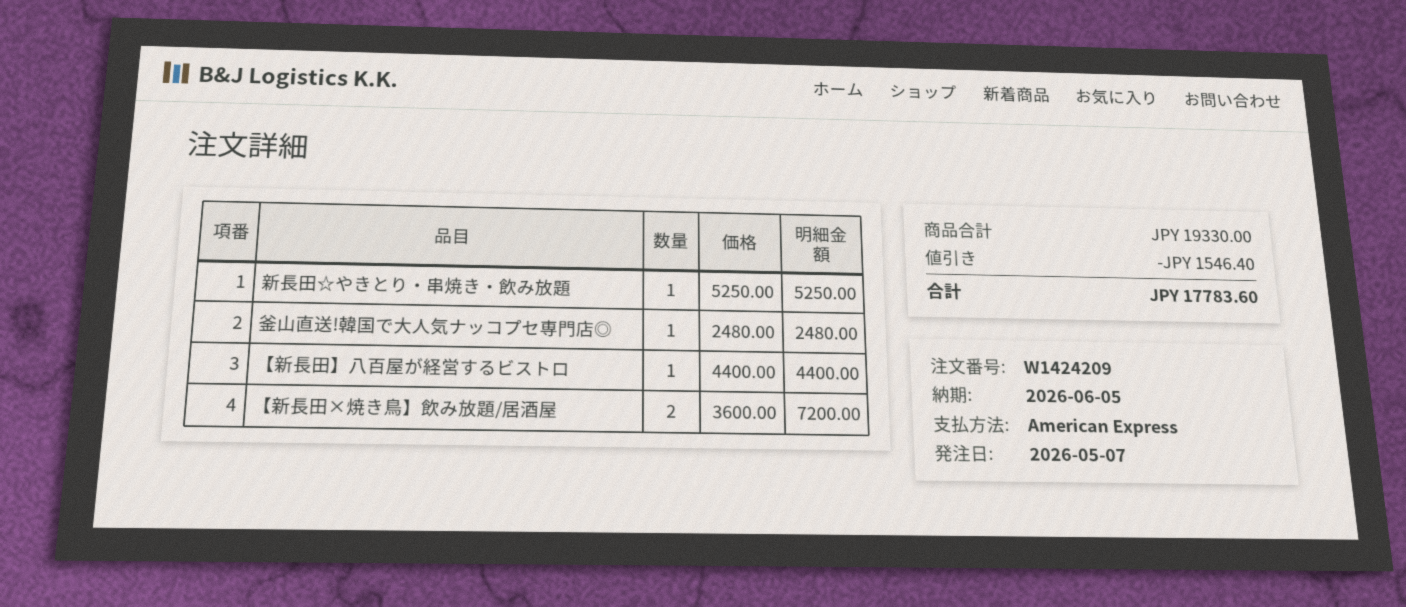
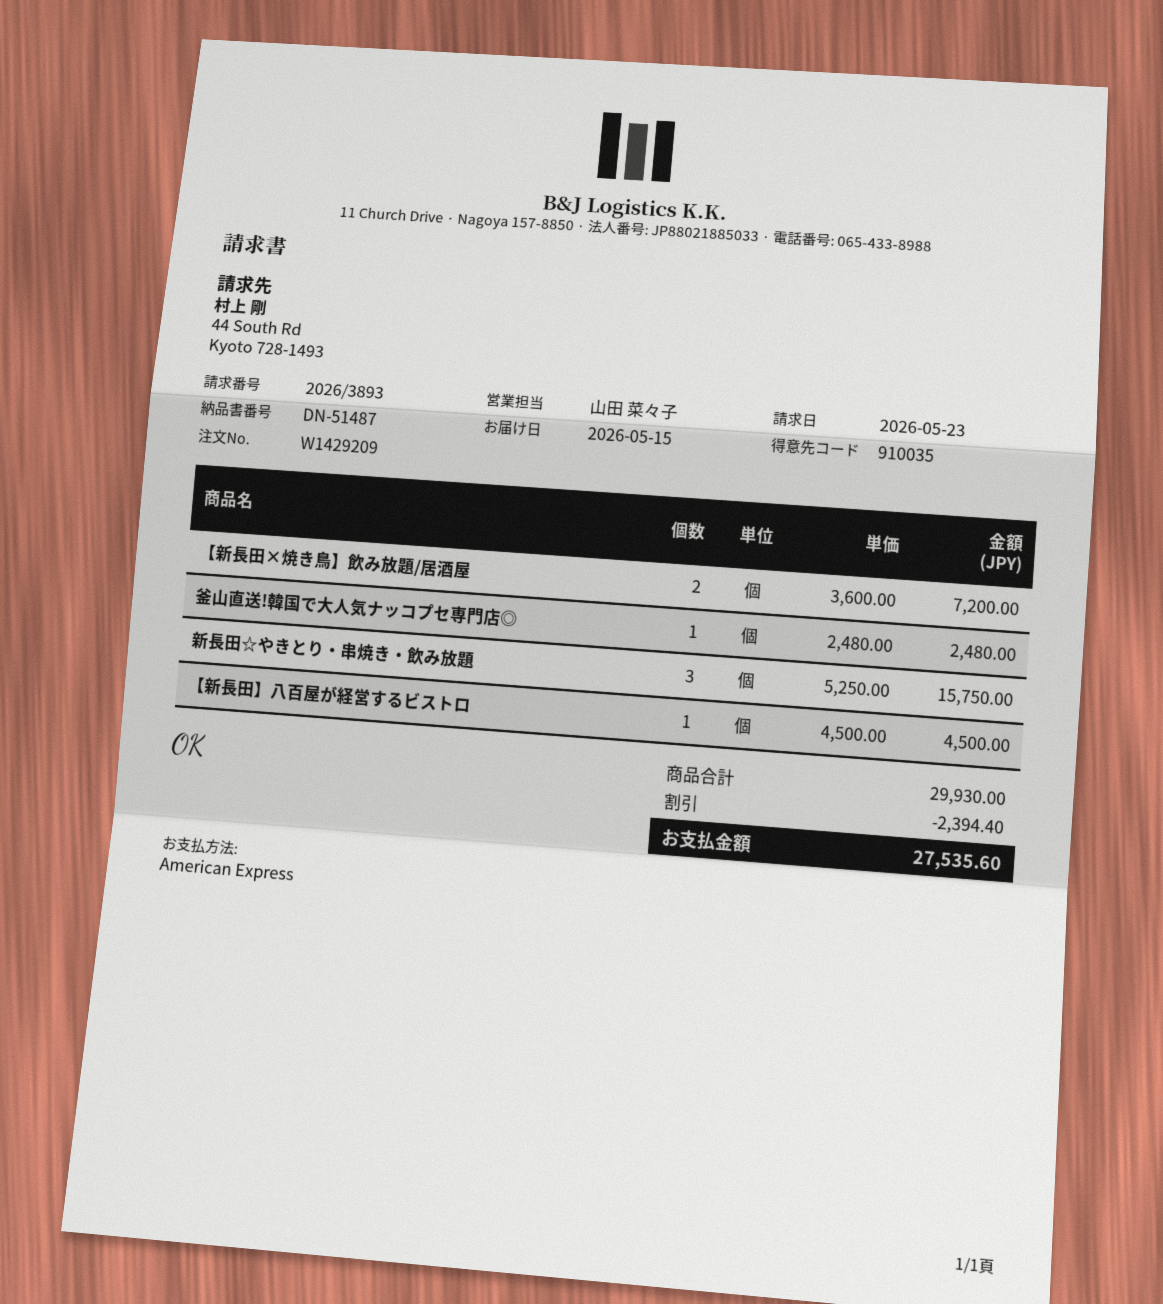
order number: W1424209 -> W1429209
delivery date: 2026-06-05 -> 2026-05-15
新長田☆やきとり・串焼き・飲み放題: 1 x 5250.00 = 5250.00 -> 3 x 5250.00 = 15750.00
【新長田】八百屋が経営するビストロ: 1 x 4400.00 = 4400.00 -> 1 x 4500.00 = 4500.00
subtotal: 19330.00 -> 29930.00
discount: 1546.40 -> 2394.40
total: 17783.60 -> 27535.60

